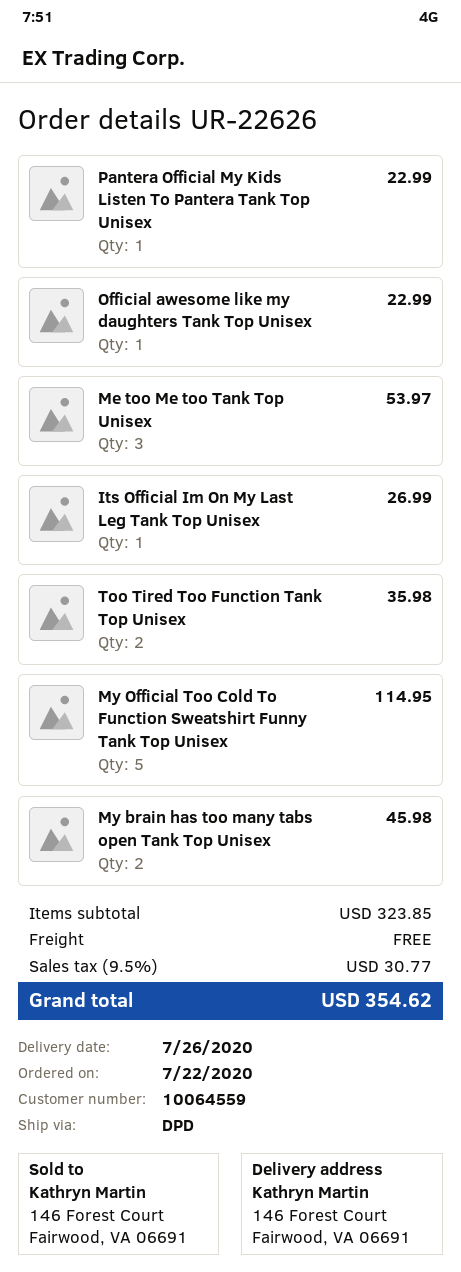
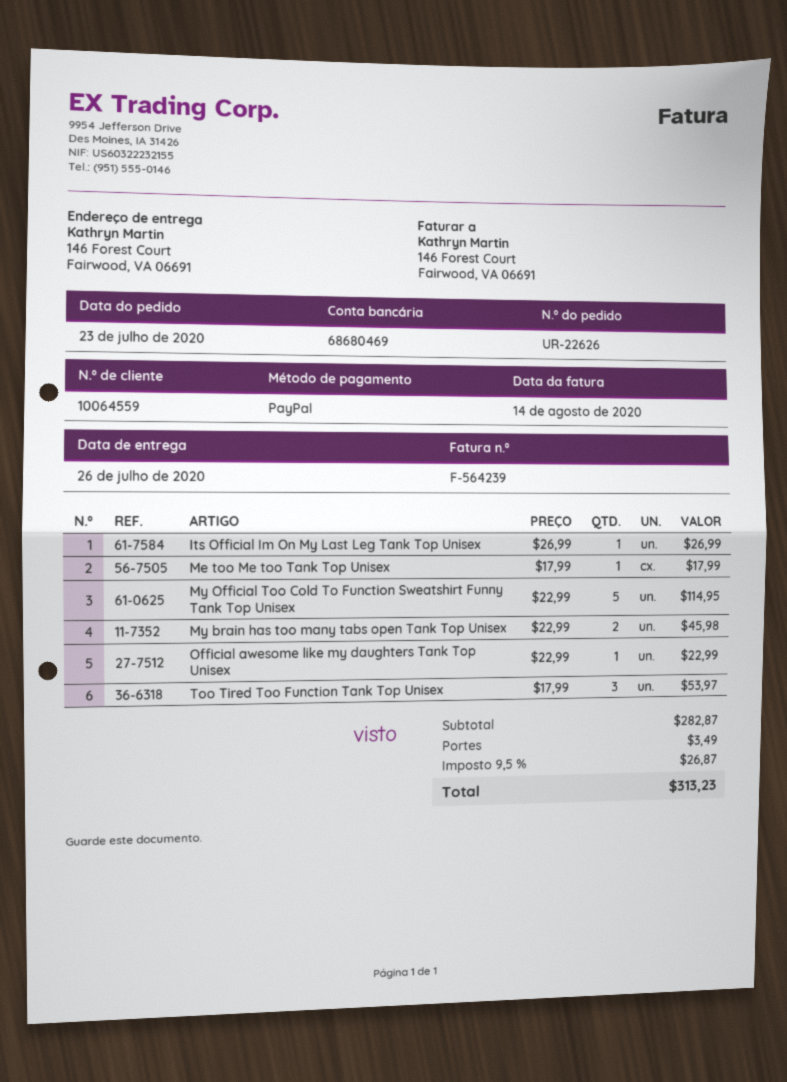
order date: 2020-07-22 -> 2020-07-23
Pantera Official My Kids Listen To Pantera Tank Top Unisex: 1 for 22.99 -> none
Me too Me too Tank Top Unisex: 3 for 53.97 -> 1 for 17.99
Too Tired Too Function Tank Top Unisex: 2 for 35.98 -> 3 for 53.97
subtotal: 323.85 -> 282.87
shipping: 0.00 -> 3.49
tax: 9.5% = 30.77 -> 9.5% = 26.87
total: 354.62 -> 313.23

